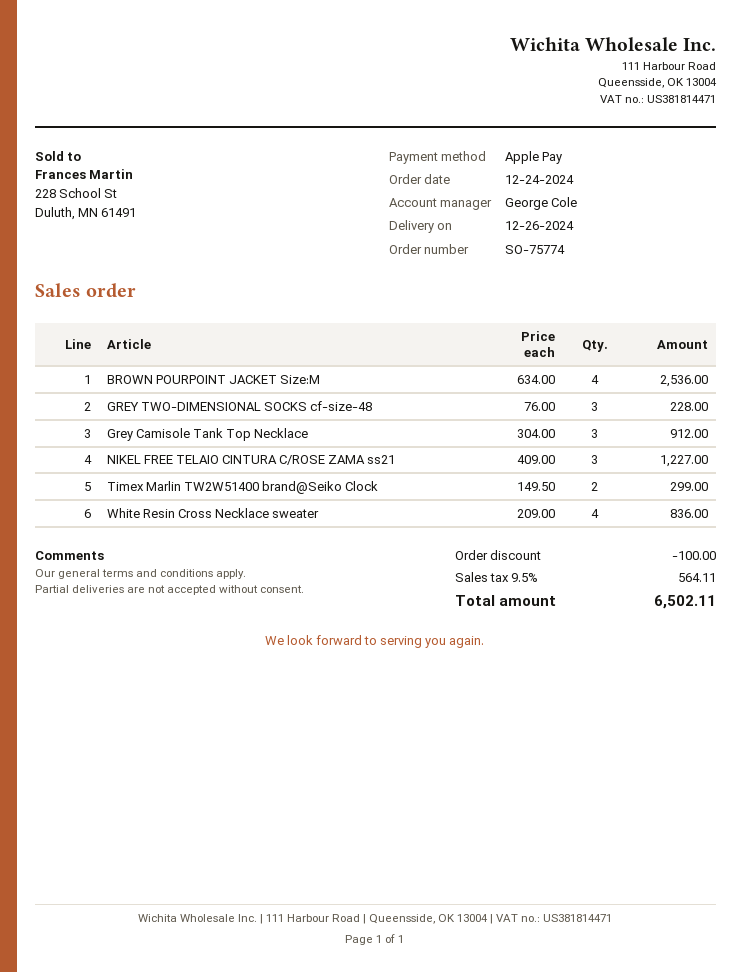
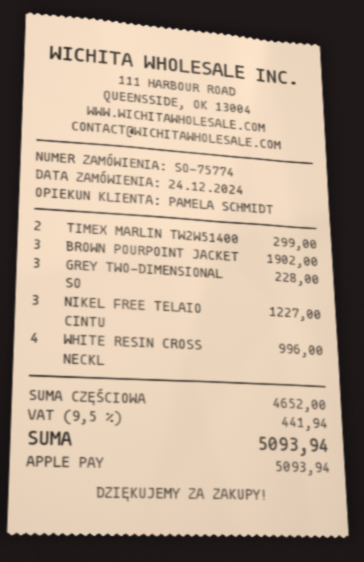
sales rep: George Cole -> PAMELA SCHMIDT
BROWN POURPOINT JACKET Size:M: 4 for 2536.00 -> 3 for 1902.00
Grey Camisole Tank Top Necklace: 3 for 912.00 -> none
White Resin Cross Necklace sweater: 4 for 836.00 -> 4 for 996.00
discount: 100.00 -> none
tax: 9.5% = 564.11 -> 9.5% = 441.94
total: 6502.11 -> 5093.94

